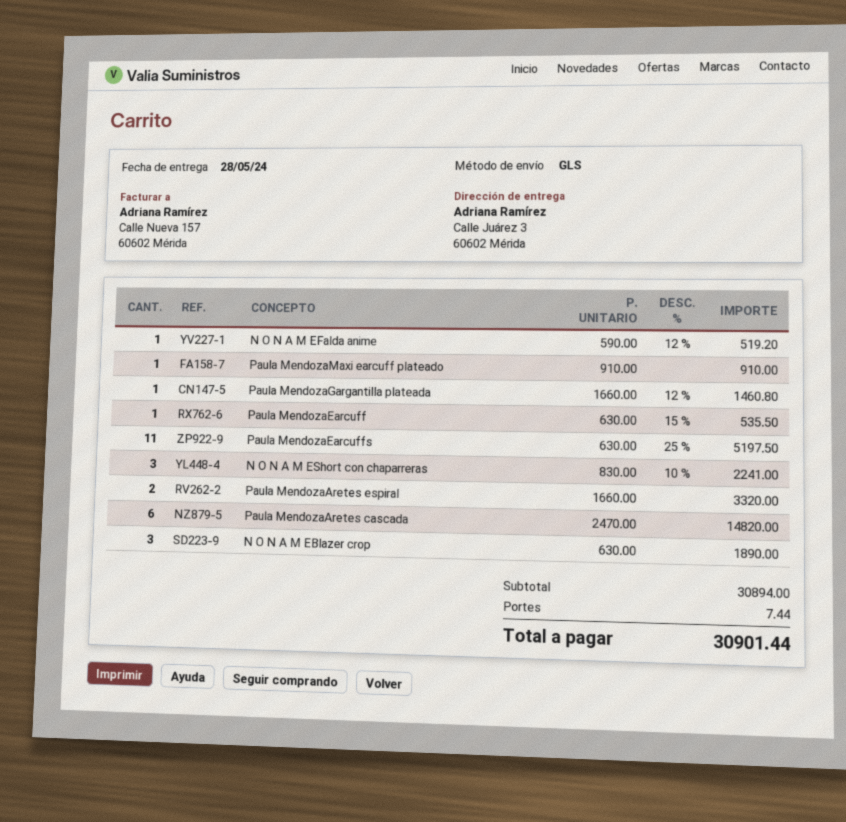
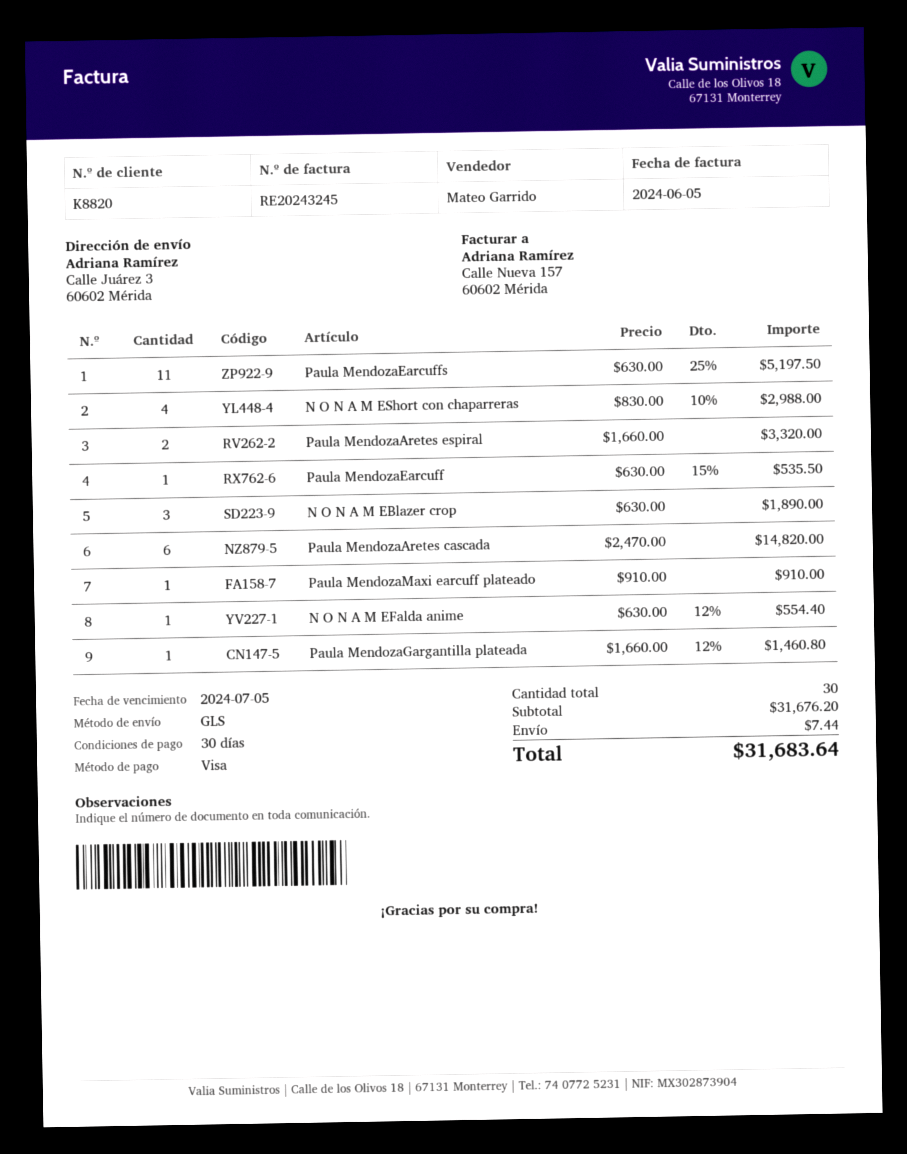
N O N A M EFalda anime: 1 x 590.00 - 12% = 519.20 -> 1 x 630.00 - 12% = 554.40
N O N A M EShort con chaparreras: 3 x 830.00 - 10% = 2241.00 -> 4 x 830.00 - 10% = 2988.00
subtotal: 30894.00 -> 31676.20
total: 30901.44 -> 31683.64

